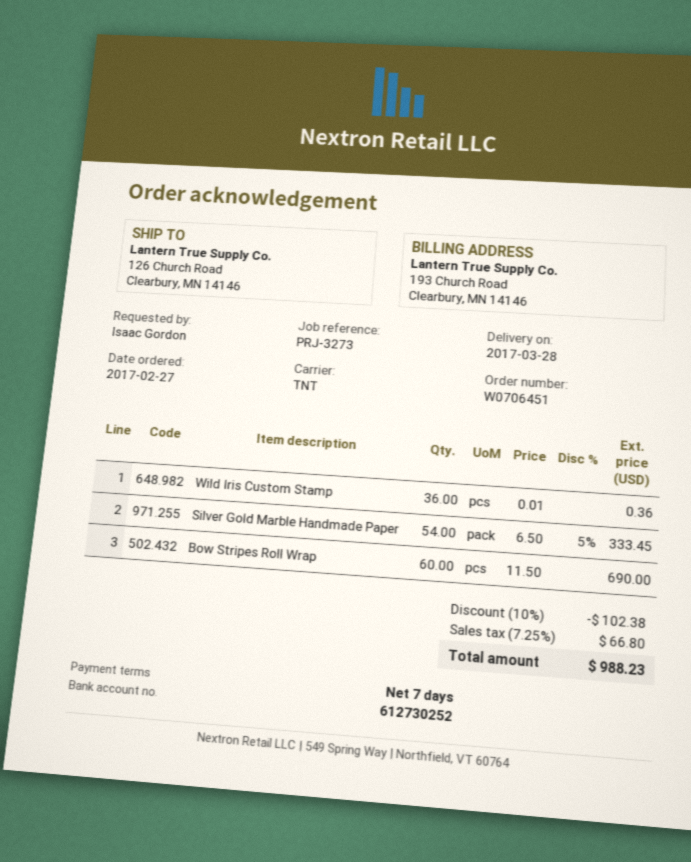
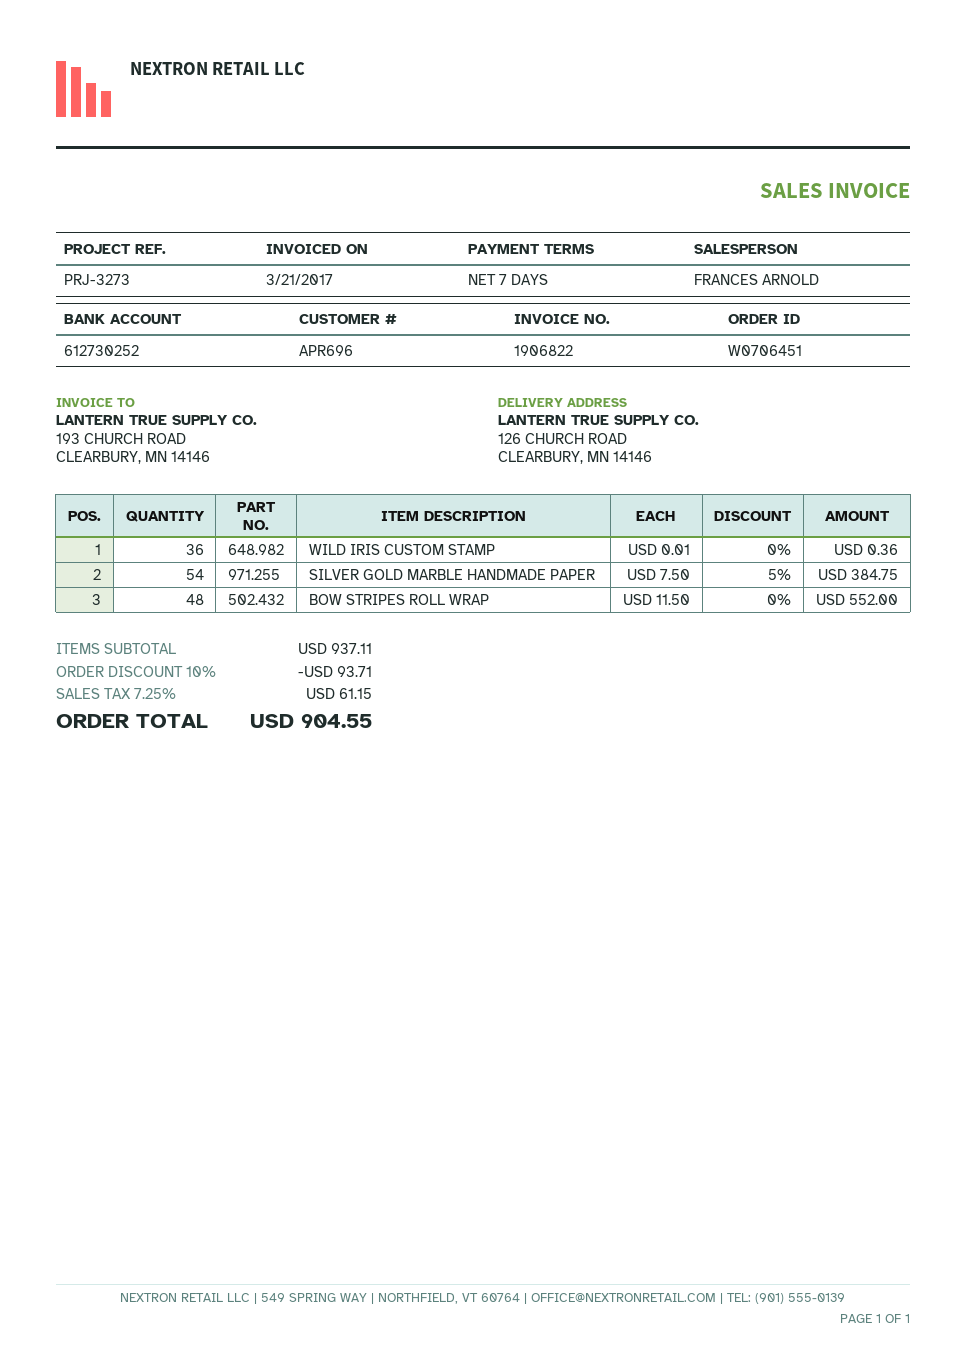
Silver Gold Marble Handmade Paper: 54 x 6.50 - 5% = 333.45 -> 54 x 7.50 - 5% = 384.75
Bow Stripes Roll Wrap: 60 x 11.50 = 690.00 -> 48 x 11.50 = 552.00
discount: 10% = 102.38 -> 10% = 93.71
tax: 7.25% = 66.80 -> 7.25% = 61.15
total: 988.23 -> 904.55

